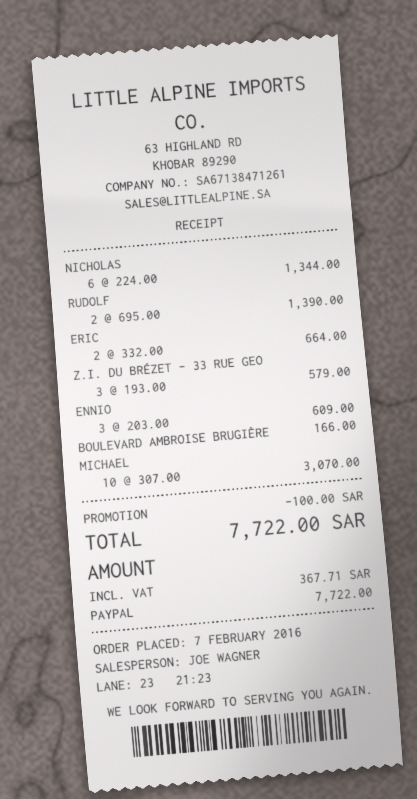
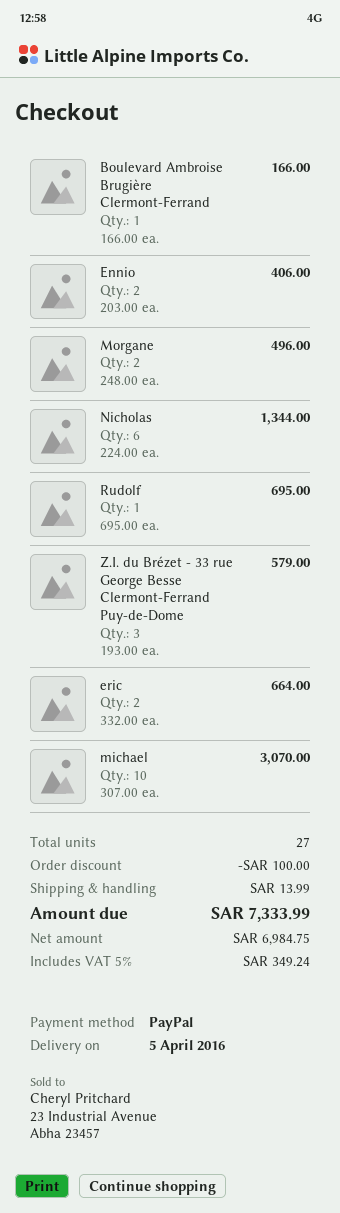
RUDOLF: 2 x 695.00 = 1390.00 -> 1 x 695.00 = 695.00
ENNIO: 3 x 203.00 = 609.00 -> 2 x 203.00 = 406.00
Morgane: none -> 2 x 248.00 = 496.00
shipping: none -> 13.99
tax: 367.71 -> 349.24
total: 7722.00 -> 7333.99

